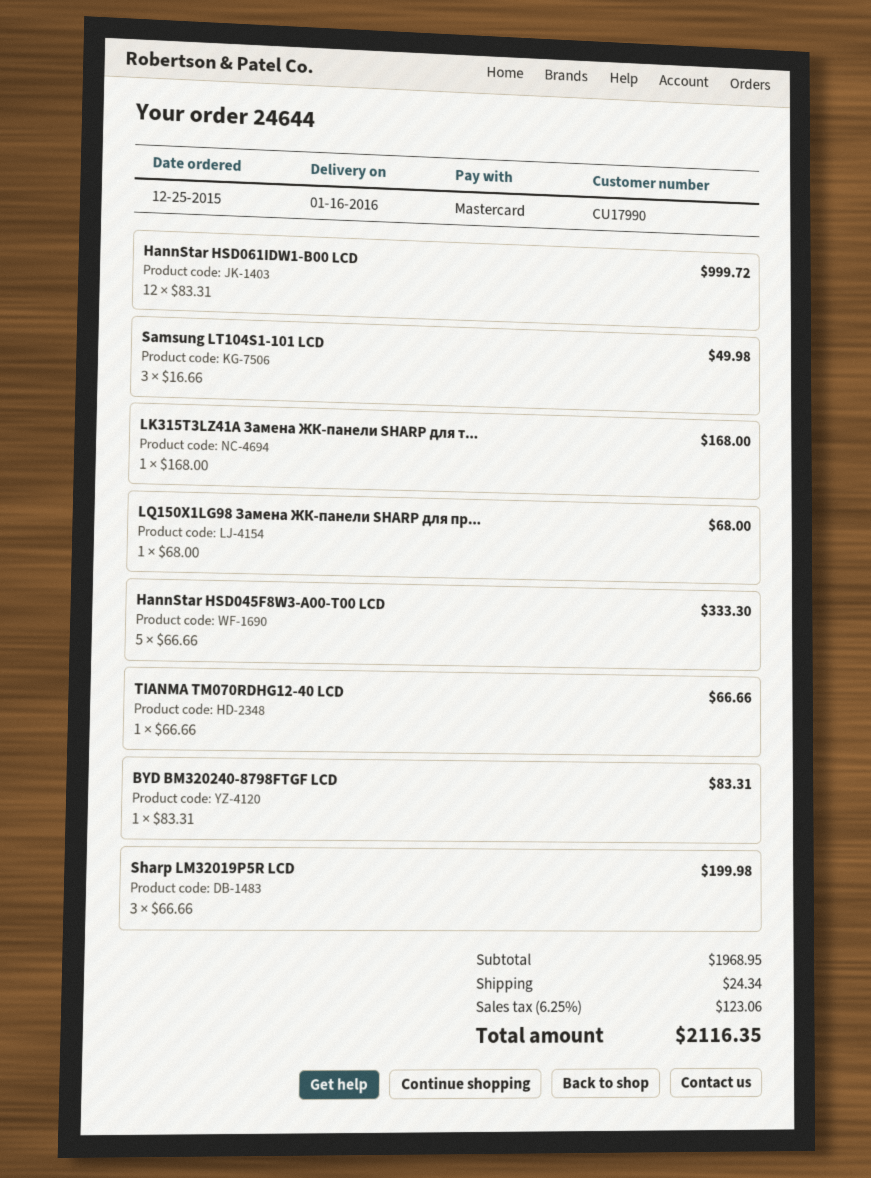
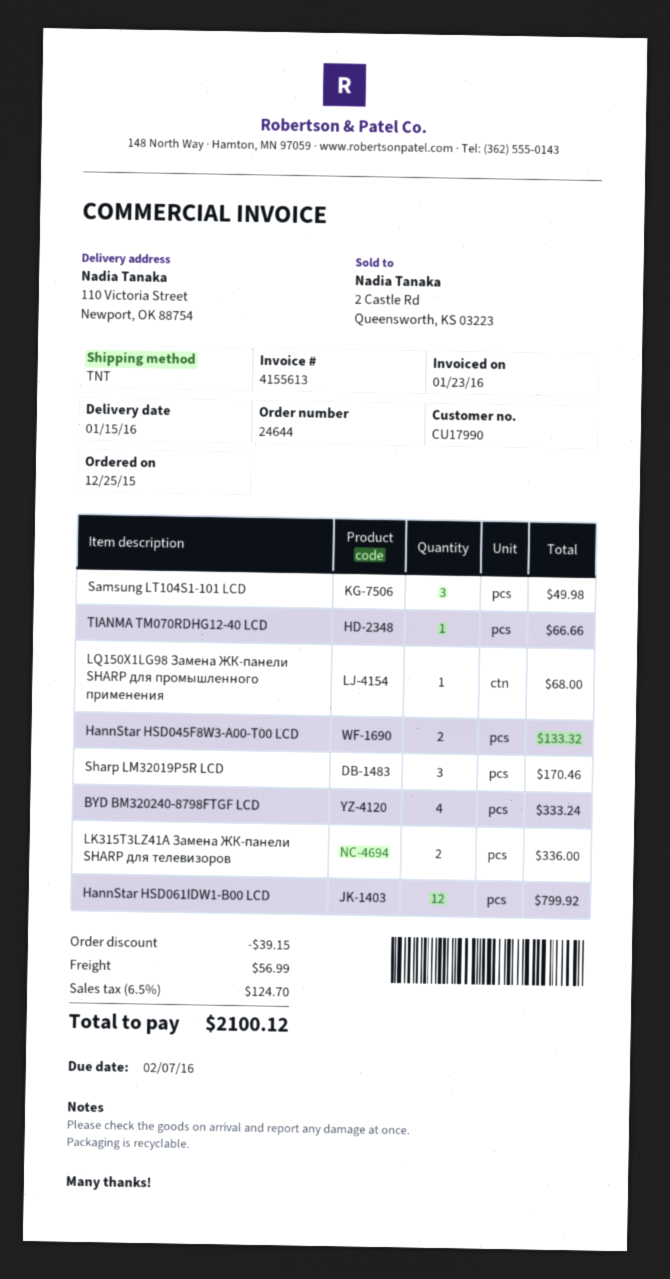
delivery date: 2016-01-16 -> 2016-01-15
HannStar HSD061IDW1-B00 LCD: 12 for 999.72 -> 12 for 799.92
LK315T3LZ41A Замена ЖК-панели SHARP для т...: 1 for 168.00 -> 2 for 336.00
HannStar HSD045F8W3-A00-T00 LCD: 5 for 333.30 -> 2 for 133.32
BYD BM320240-8798FTGF LCD: 1 for 83.31 -> 4 for 333.24
Sharp LM32019P5R LCD: 3 for 199.98 -> 3 for 170.46
discount: none -> 39.15
shipping: 24.34 -> 56.99
tax: 6.25% = 123.06 -> 6.5% = 124.70
total: 2116.35 -> 2100.12

